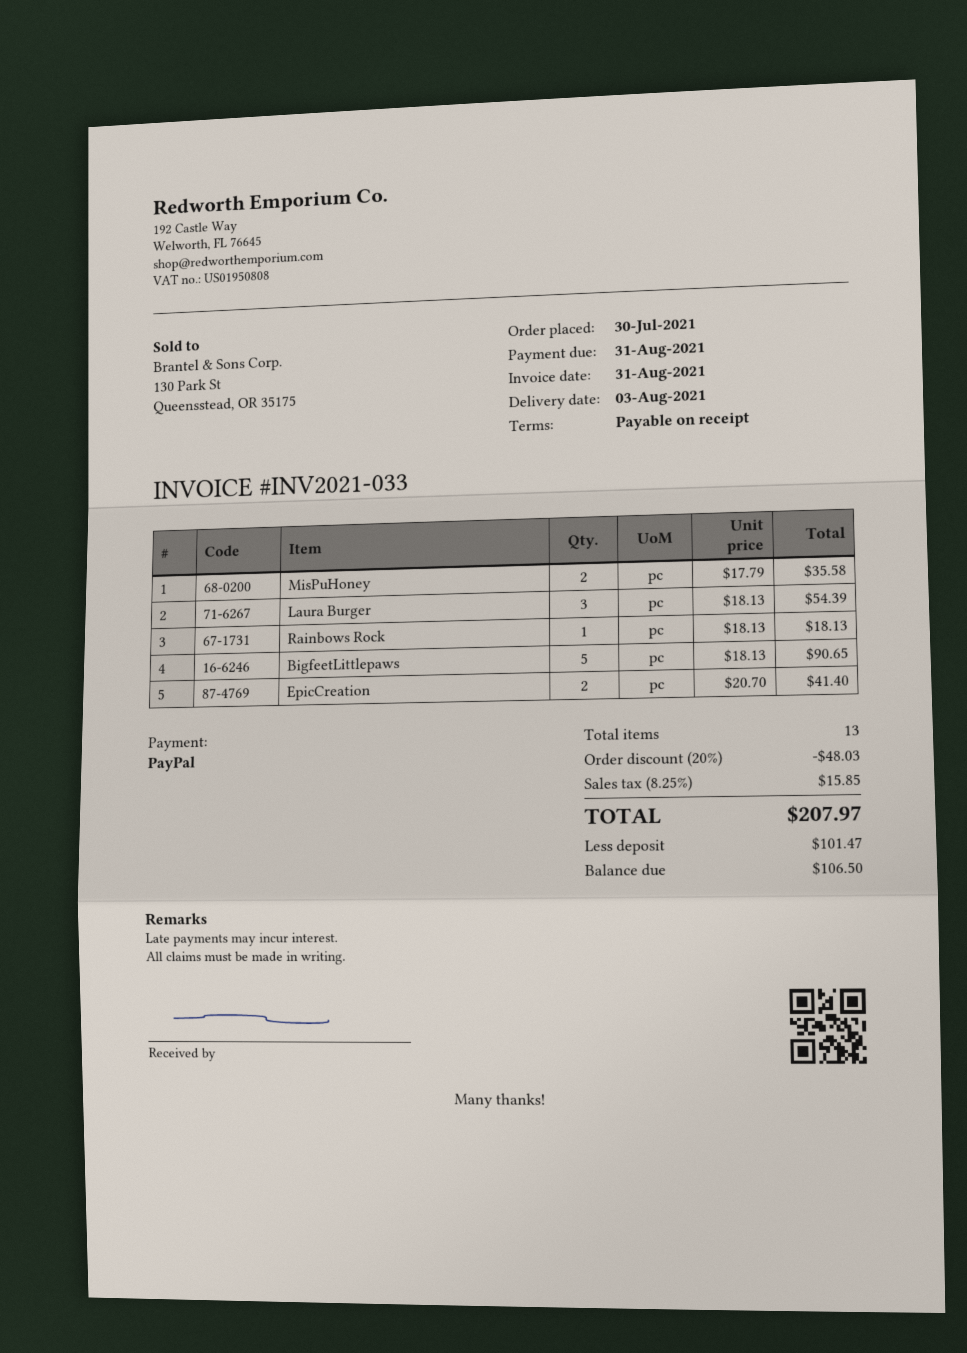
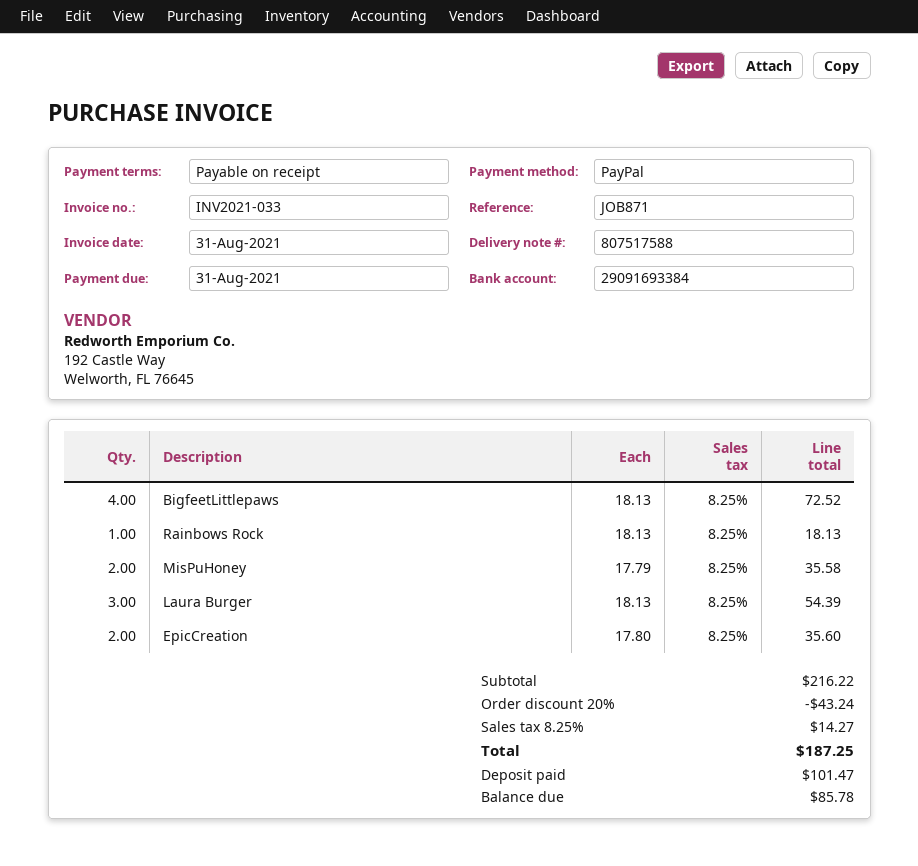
BigfeetLittlepaws: 5 x 18.13 = 90.65 -> 4 x 18.13 = 72.52
EpicCreation: 2 x 20.70 = 41.40 -> 2 x 17.80 = 35.60
discount: 20% = 48.03 -> 20% = 43.24
tax: 8.25% = 15.85 -> 8.25% = 14.27
total: 207.97 -> 187.25
balance: 106.50 -> 85.78

